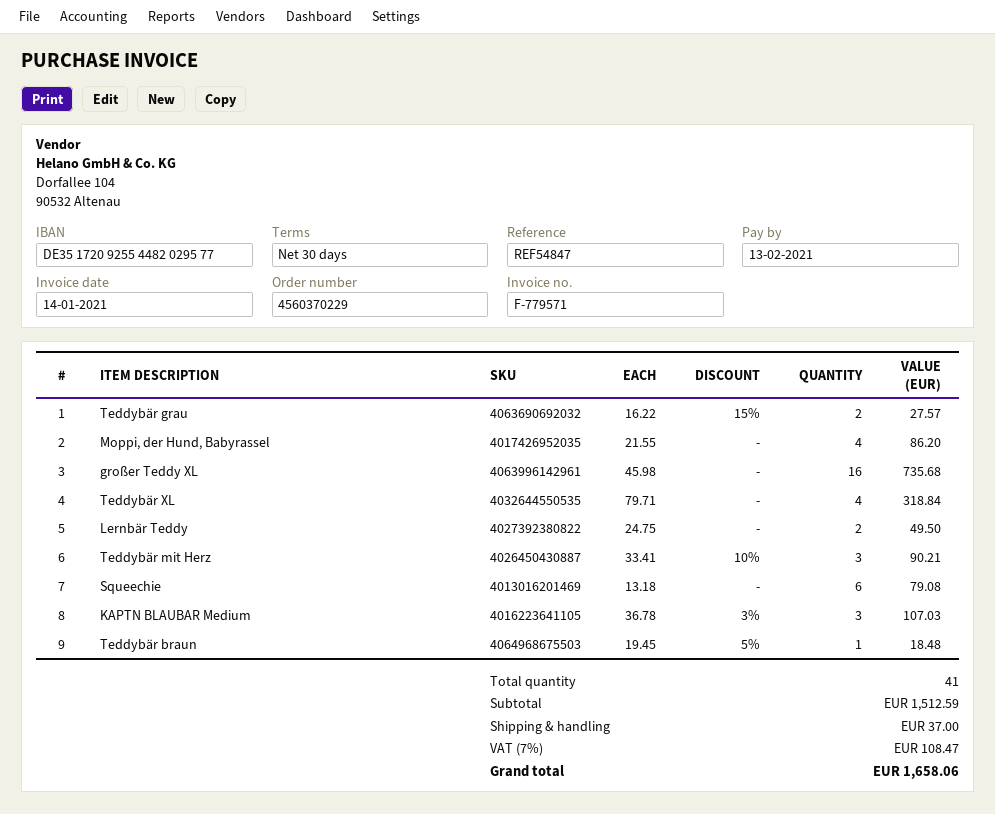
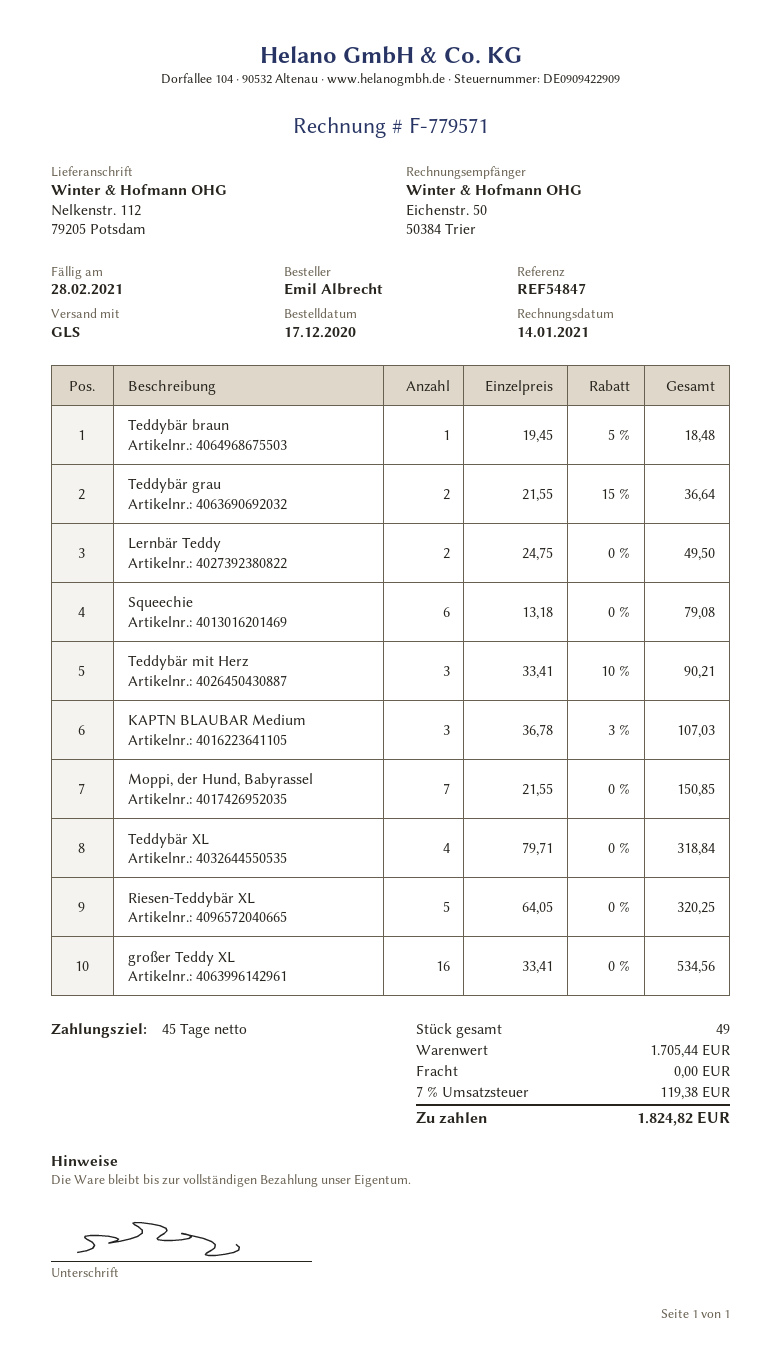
payment terms: 30 days -> 45 days
due date: 2021-02-13 -> 2021-02-28
Teddybär grau: 2 x 16.22 - 15% = 27.57 -> 2 x 21.55 - 15% = 36.64
Moppi, der Hund, Babyrassel: 4 x 21.55 = 86.20 -> 7 x 21.55 = 150.85
großer Teddy XL: 16 x 45.98 = 735.68 -> 16 x 33.41 = 534.56
Riesen-Teddybär XL: none -> 5 x 64.05 = 320.25
total quantity: 41 -> 49
subtotal: 1512.59 -> 1705.44
shipping: 37.00 -> 0.00
tax: 7% = 108.47 -> 7% = 119.38
total: 1658.06 -> 1824.82

